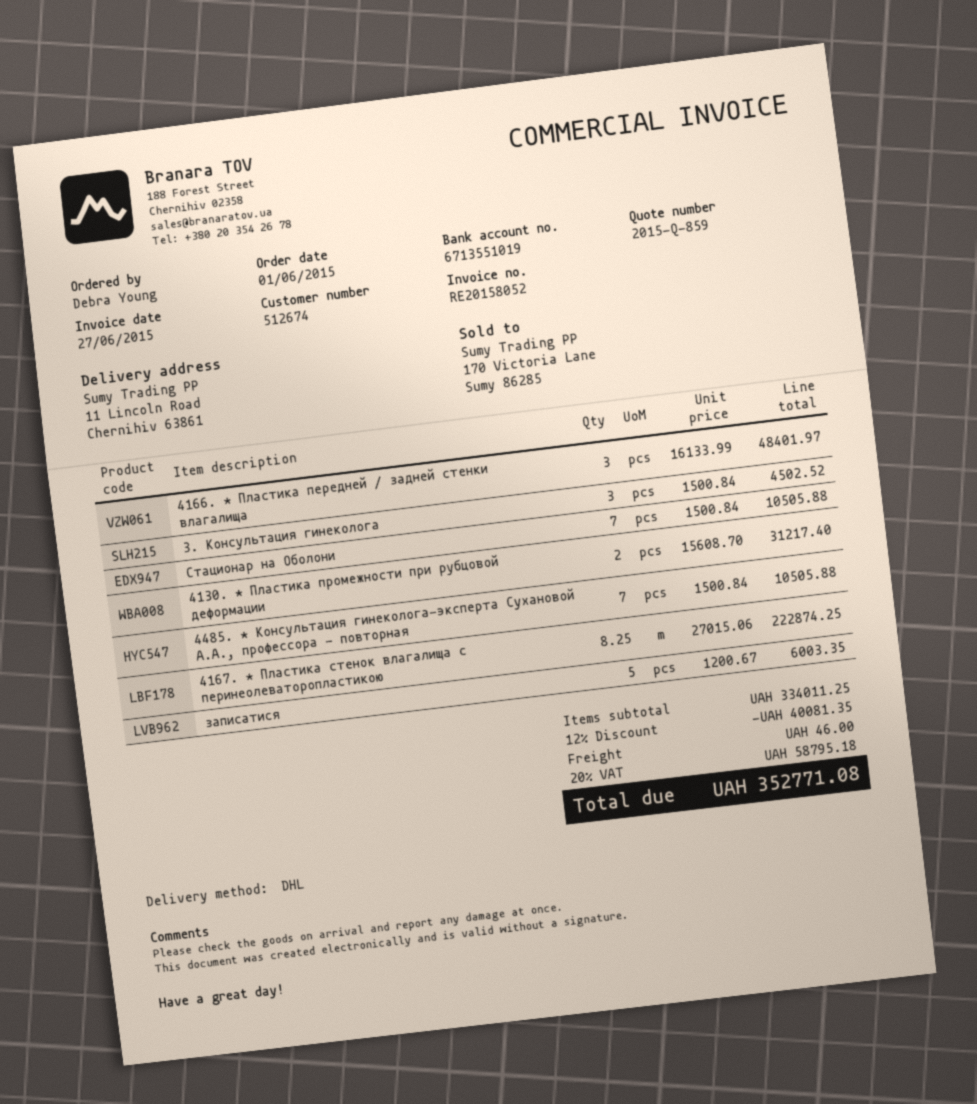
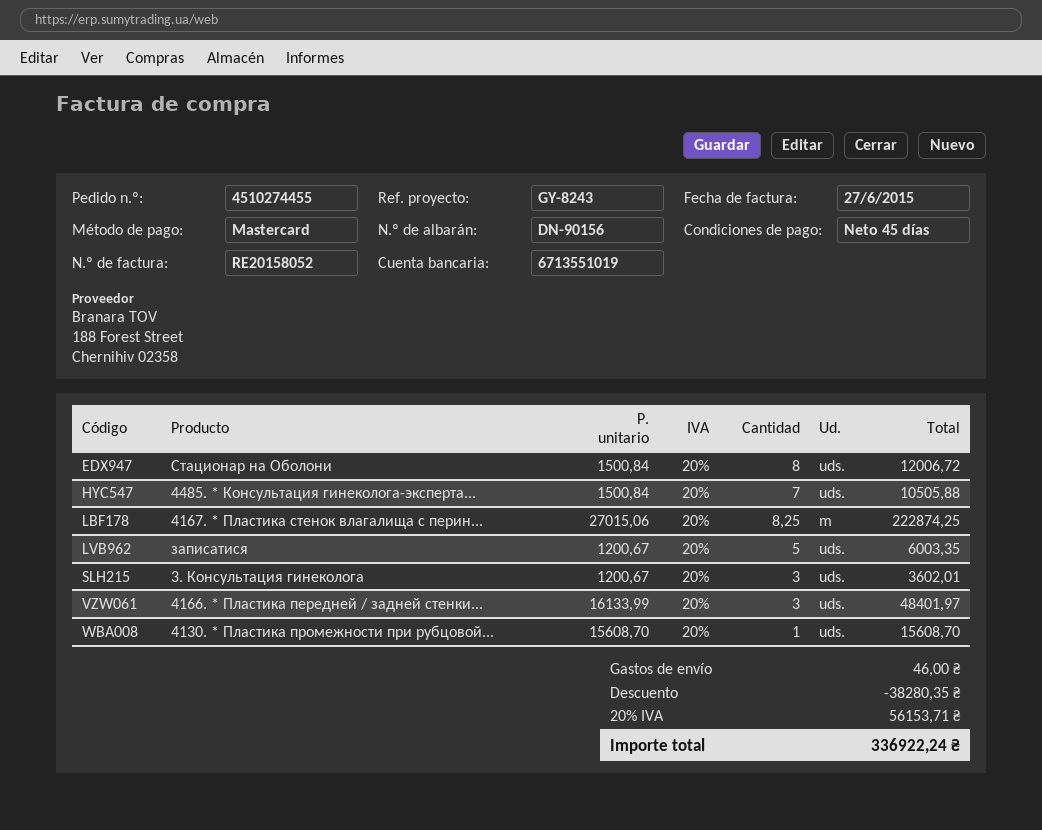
3. Консультация гинеколога: 3 x 1500.84 = 4502.52 -> 3 x 1200.67 = 3602.01
Стационар на Оболони: 7 x 1500.84 = 10505.88 -> 8 x 1500.84 = 12006.72
4130. * Пластика промежности при рубцовой деформации: 2 x 15608.70 = 31217.40 -> 1 x 15608.70 = 15608.70
discount: 40081.35 -> 38280.35
tax: 20% = 58795.18 -> 20% = 56153.71
total: 352771.08 -> 336922.24

